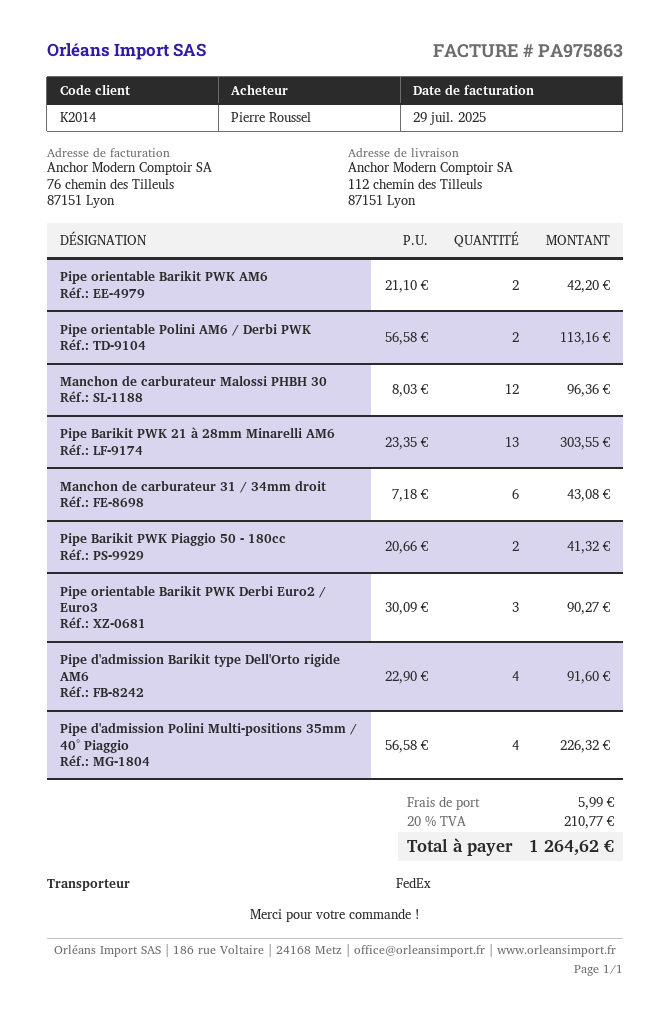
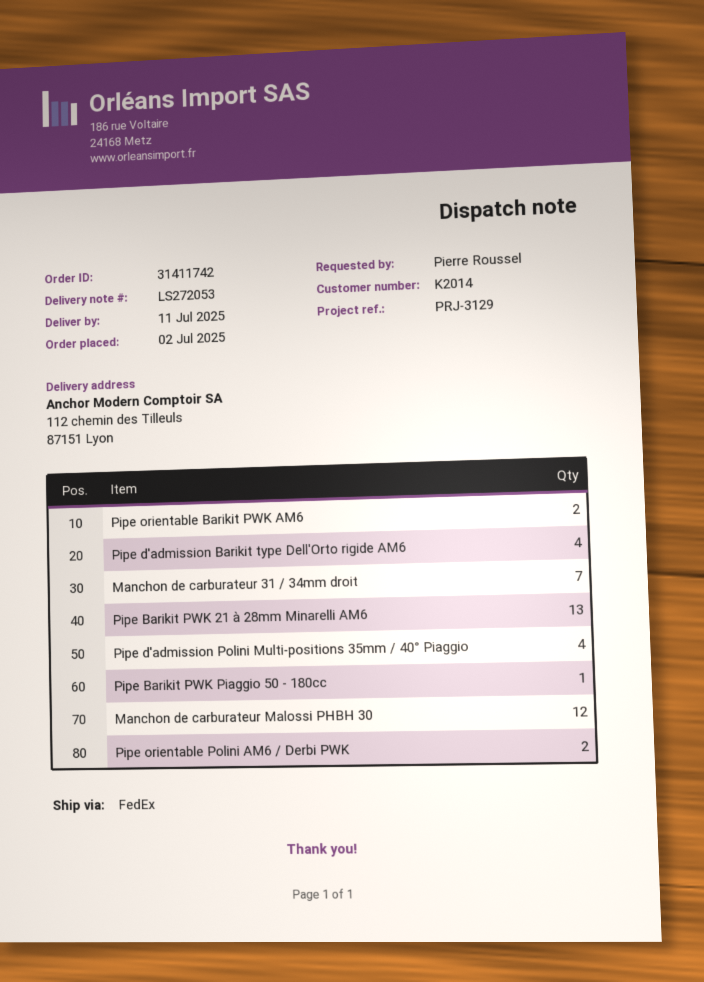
Manchon de carburateur 31 / 34mm droit: 6 -> 7
Pipe Barikit PWK Piaggio 50 - 180cc: 2 -> 1
Pipe orientable Barikit PWK Derbi Euro2 / Euro3: 3 -> none

